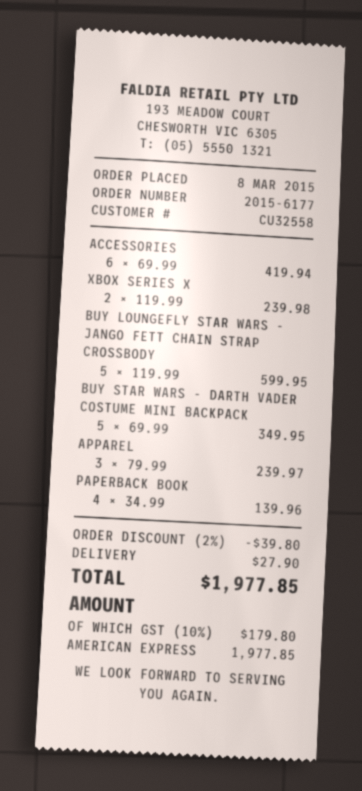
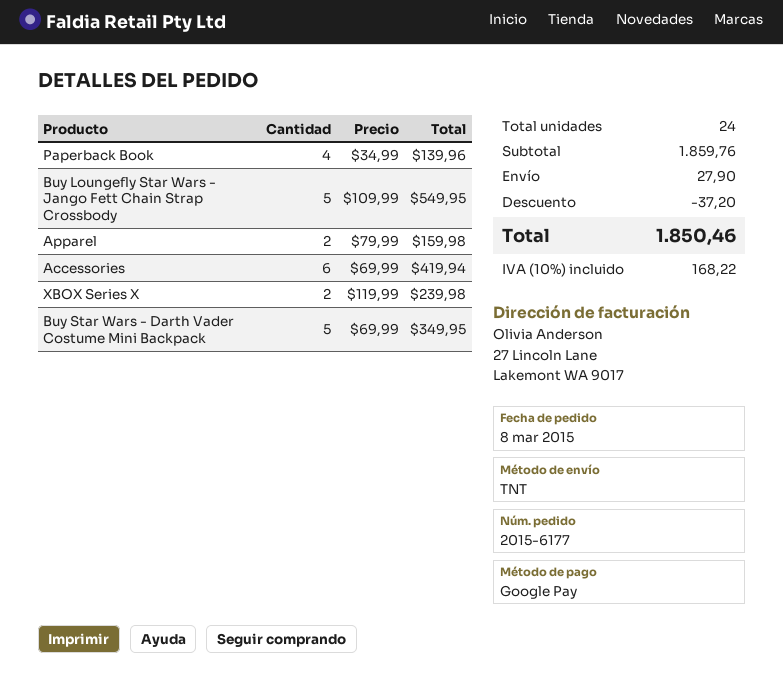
payment method: American Express -> Google Pay
BUY LOUNGEFLY STAR WARS - JANGO FETT CHAIN STRAP CROSSBODY: 5 x 119.99 = 599.95 -> 5 x 109.99 = 549.95
APPAREL: 3 x 79.99 = 239.97 -> 2 x 79.99 = 159.98
discount: 39.80 -> 37.20
tax: 10% = 179.80 -> 10% = 168.22
total: 1977.85 -> 1850.46

